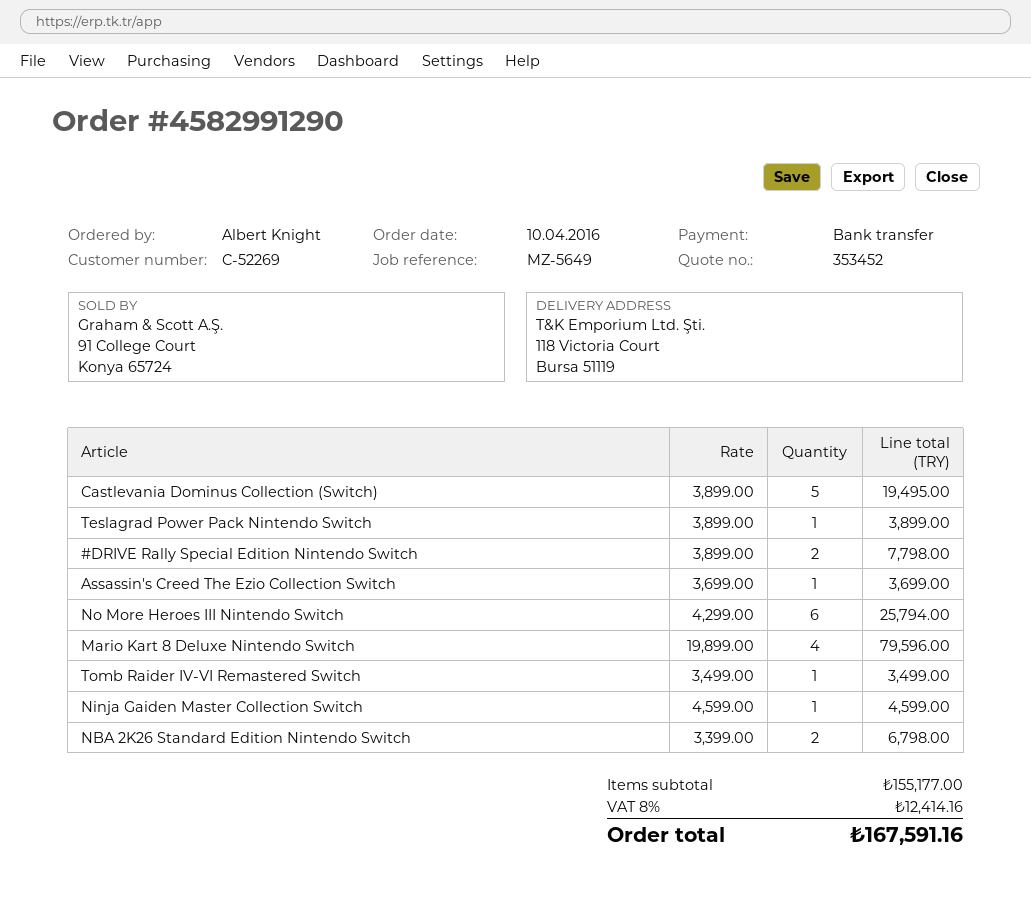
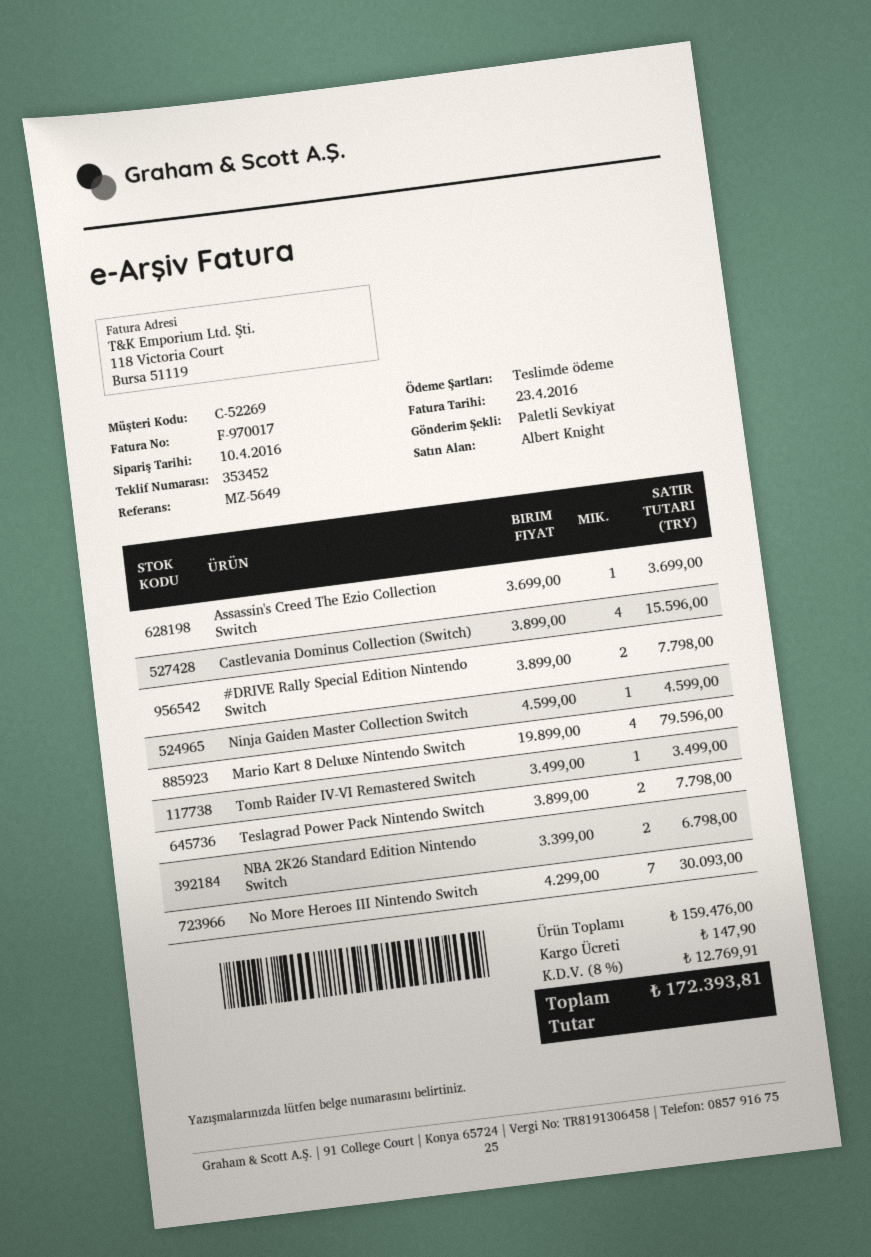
Castlevania Dominus Collection (Switch): 5 x 3899.00 = 19495.00 -> 4 x 3899.00 = 15596.00
Teslagrad Power Pack Nintendo Switch: 1 x 3899.00 = 3899.00 -> 2 x 3899.00 = 7798.00
No More Heroes III Nintendo Switch: 6 x 4299.00 = 25794.00 -> 7 x 4299.00 = 30093.00
subtotal: 155177.00 -> 159476.00
shipping: none -> 147.90
tax: 8% = 12414.16 -> 8% = 12769.91
total: 167591.16 -> 172393.81

